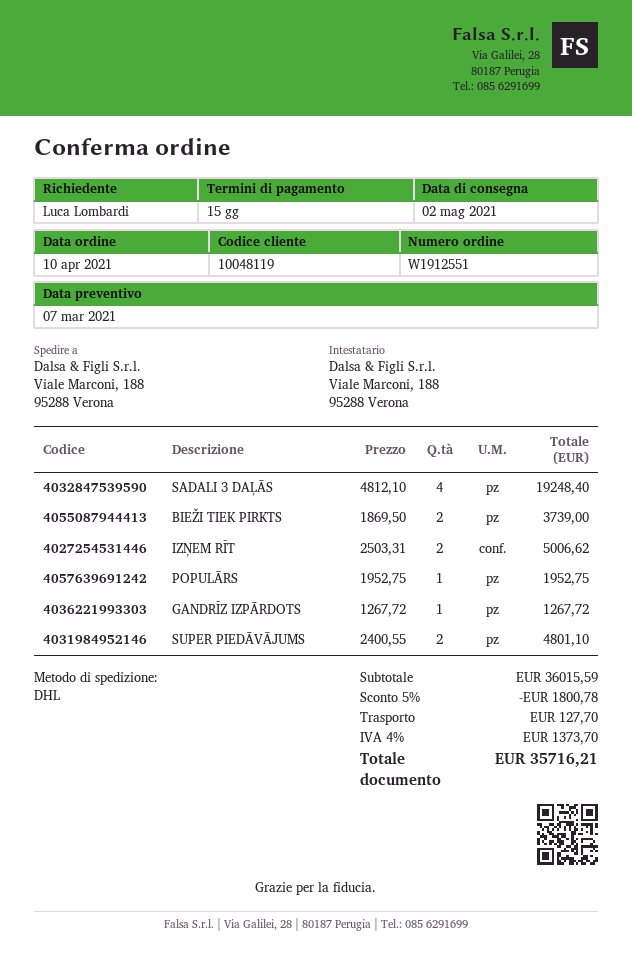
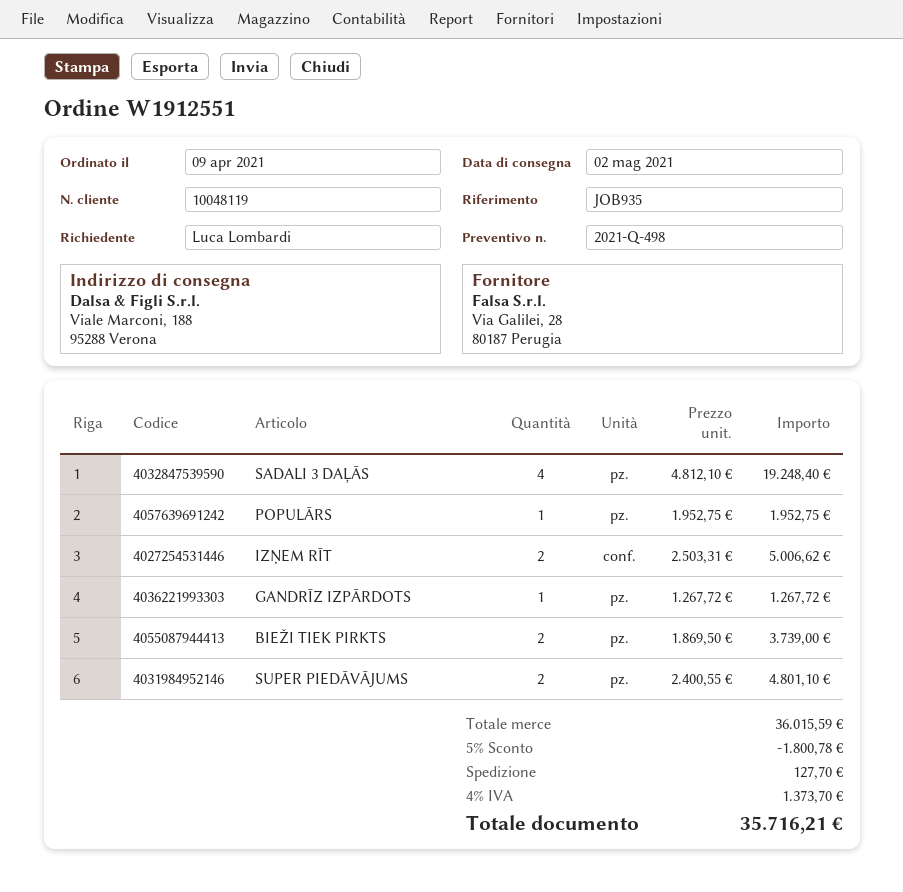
order date: 2021-04-10 -> 2021-04-09

